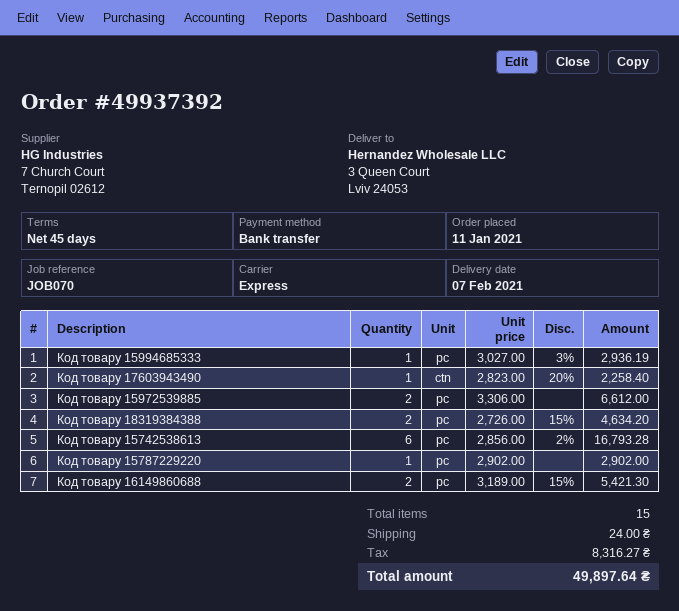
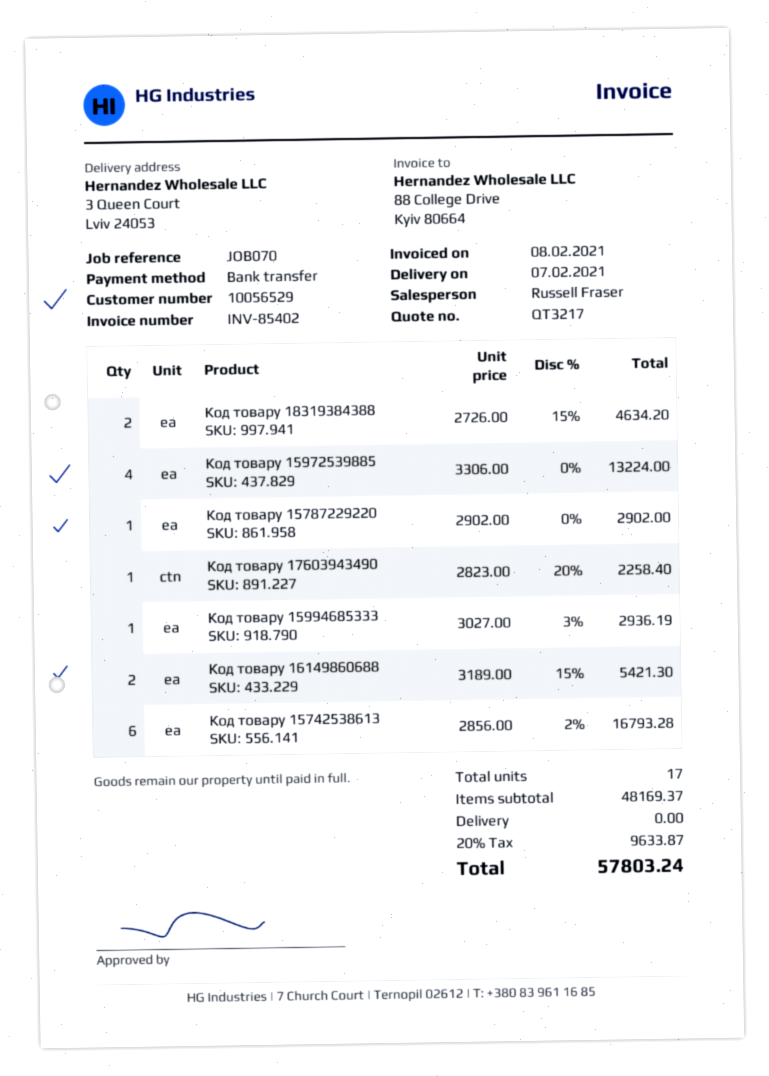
Код товару 15972539885: 2 x 3306.00 = 6612.00 -> 4 x 3306.00 = 13224.00
total quantity: 15 -> 17
shipping: 24.00 -> 0.00
tax: 8316.27 -> 9633.87
total: 49897.64 -> 57803.24

